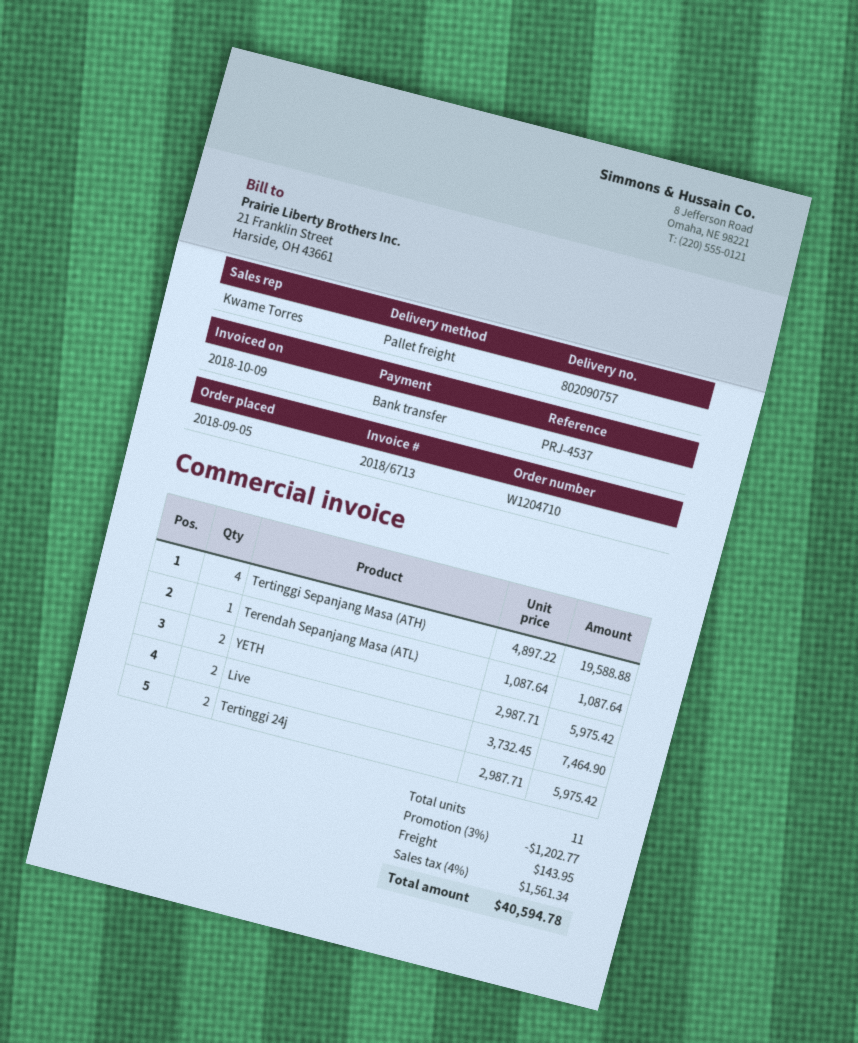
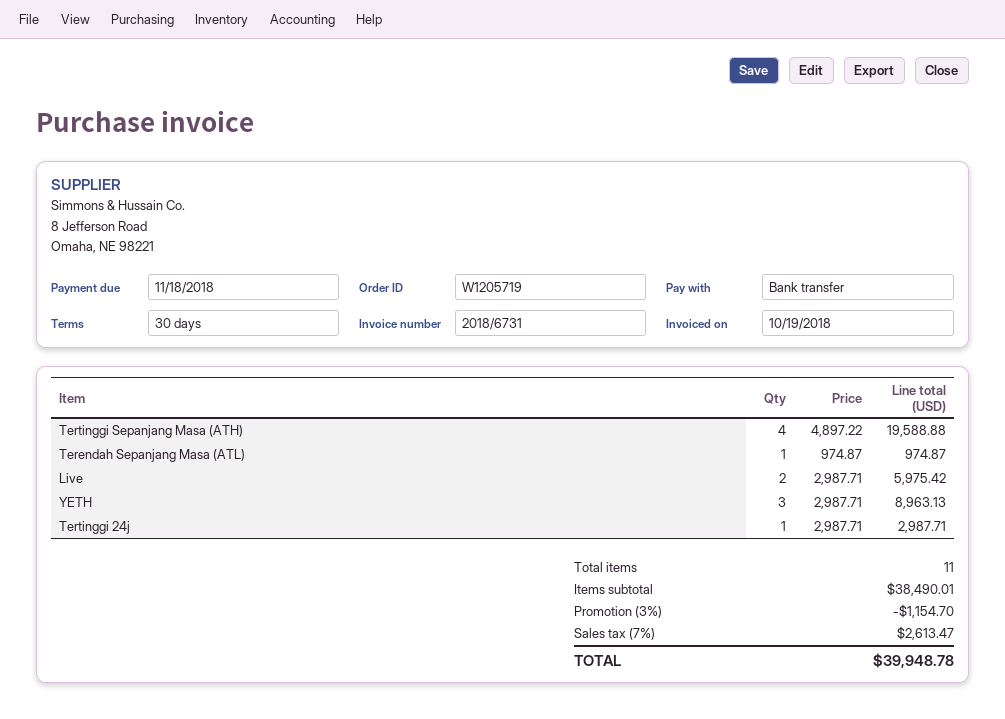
order number: W1204710 -> W1205719
invoice number: 2018/6713 -> 2018/6731
invoice date: 2018-10-09 -> 2018-10-19
Terendah Sepanjang Masa (ATL): 1 x 1087.64 = 1087.64 -> 1 x 974.87 = 974.87
YETH: 2 x 2987.71 = 5975.42 -> 3 x 2987.71 = 8963.13
Live: 2 x 3732.45 = 7464.90 -> 2 x 2987.71 = 5975.42
Tertinggi 24j: 2 x 2987.71 = 5975.42 -> 1 x 2987.71 = 2987.71
discount: 3% = 1202.77 -> 3% = 1154.70
shipping: 143.95 -> none
tax: 4% = 1561.34 -> 7% = 2613.47
total: 40594.78 -> 39948.78

